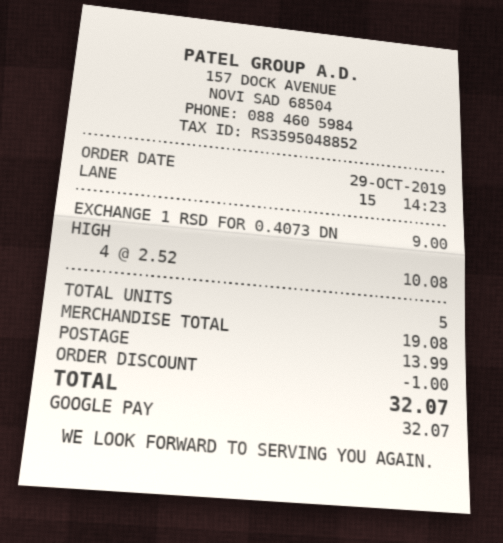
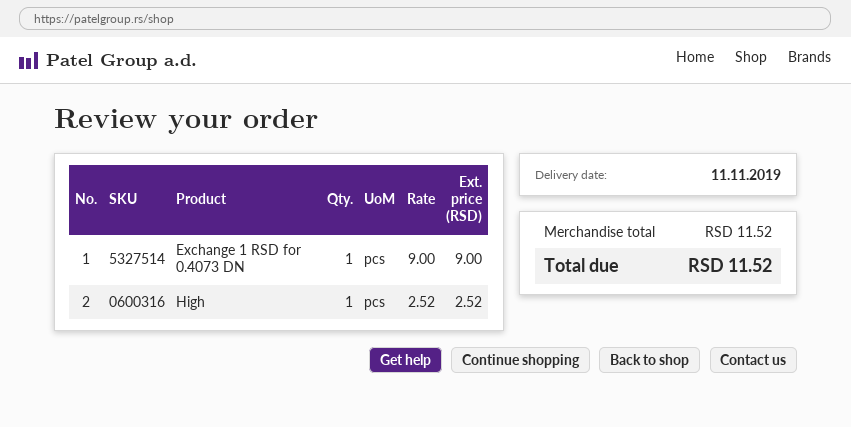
HIGH: 4 x 2.52 = 10.08 -> 1 x 2.52 = 2.52
subtotal: 19.08 -> 11.52
discount: 1.00 -> none
shipping: 13.99 -> none
total: 32.07 -> 11.52

